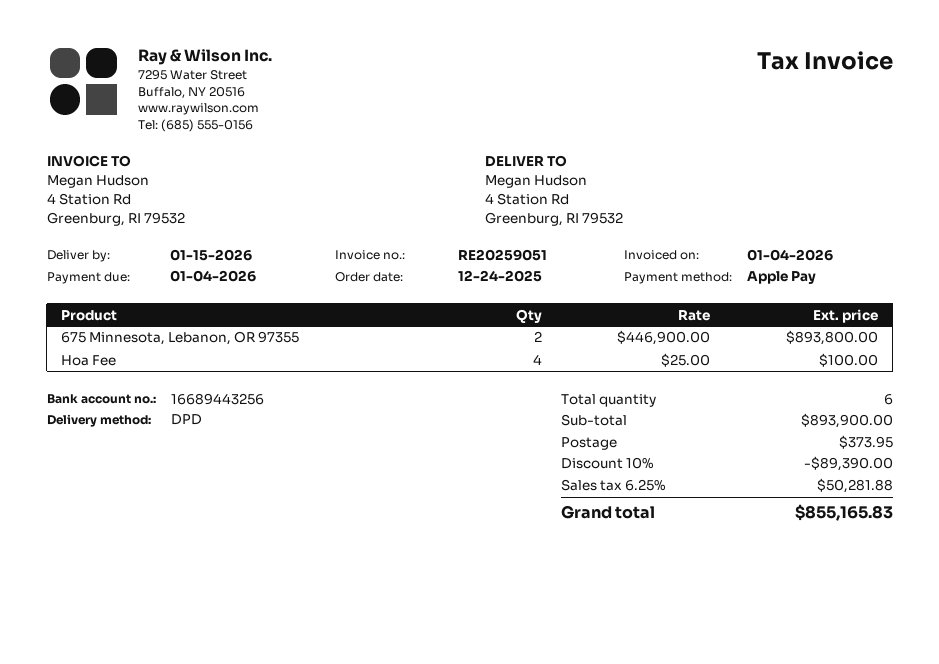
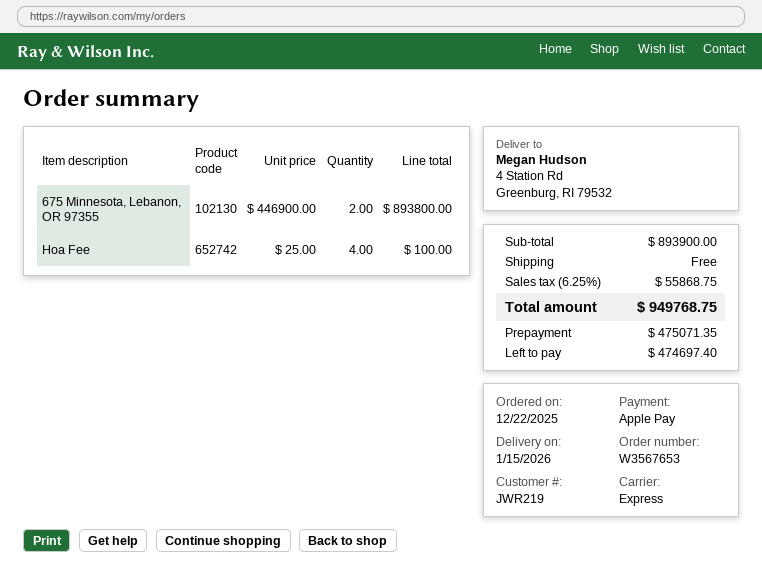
order date: 2025-12-24 -> 2025-12-22
shipping method: DPD -> express
discount: 10% = 89390.00 -> none
shipping: 373.95 -> 0.00
tax: 6.25% = 50281.88 -> 6.25% = 55868.75
total: 855165.83 -> 949768.75

